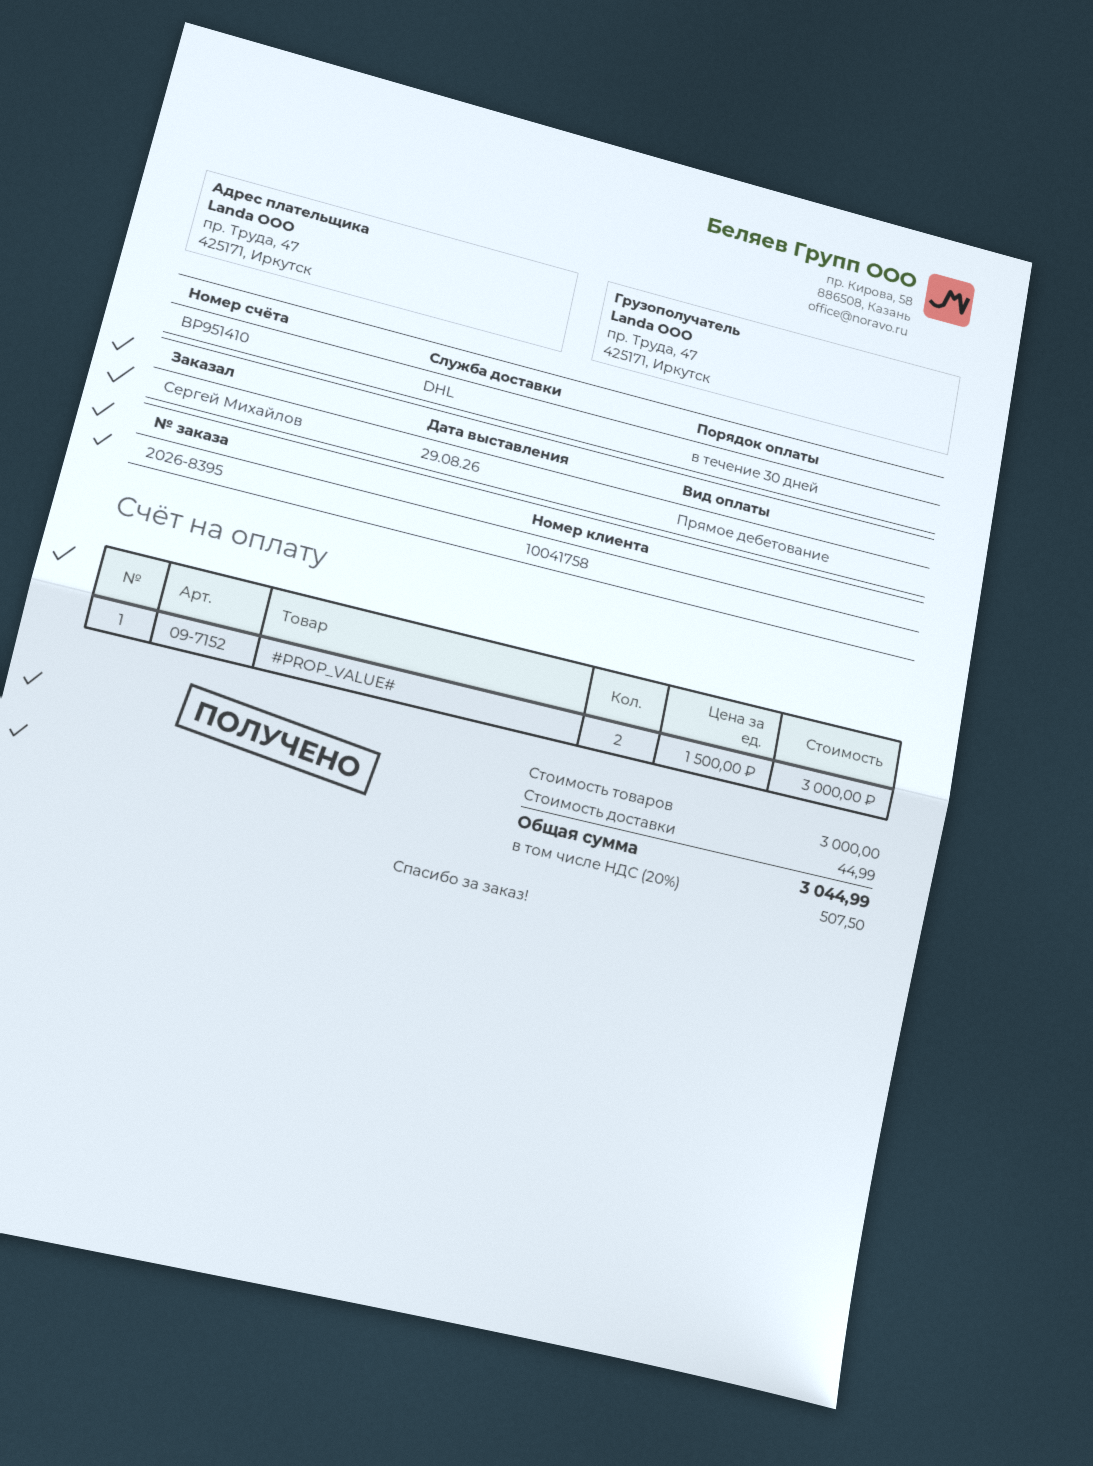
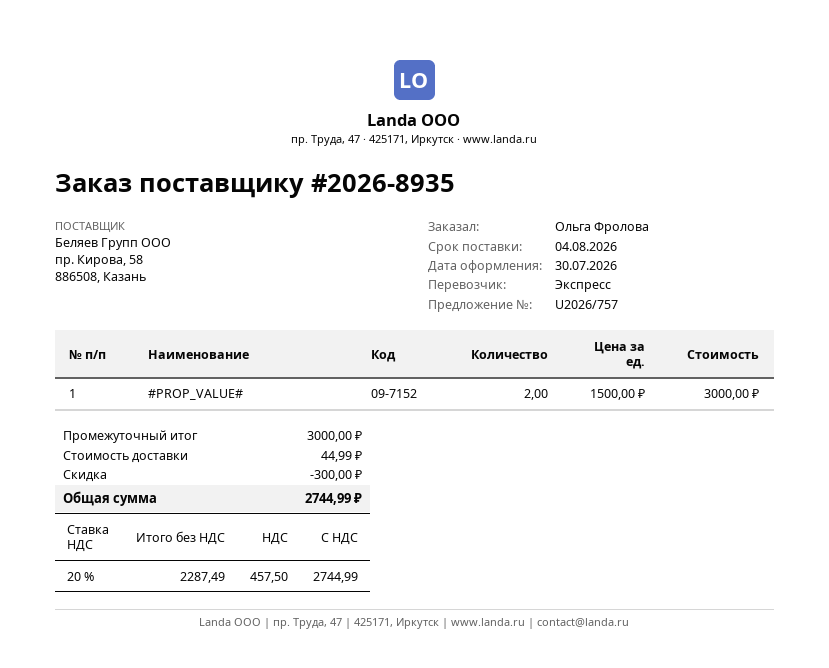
order number: 2026-8395 -> 2026-8935
ordered by: Сергей Михайлов -> Ольга Фролова
shipping method: DHL -> express
discount: none -> 300.00
tax: 20% = 507.50 -> 20% = 457.50
total: 3044.99 -> 2744.99

